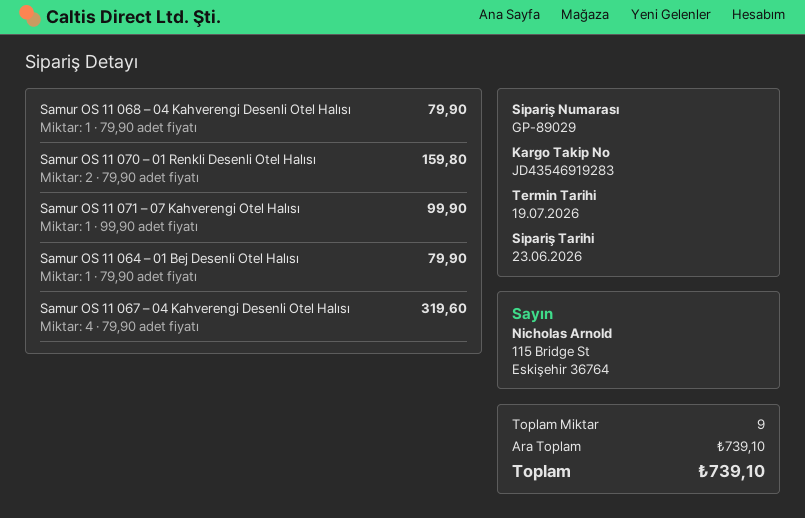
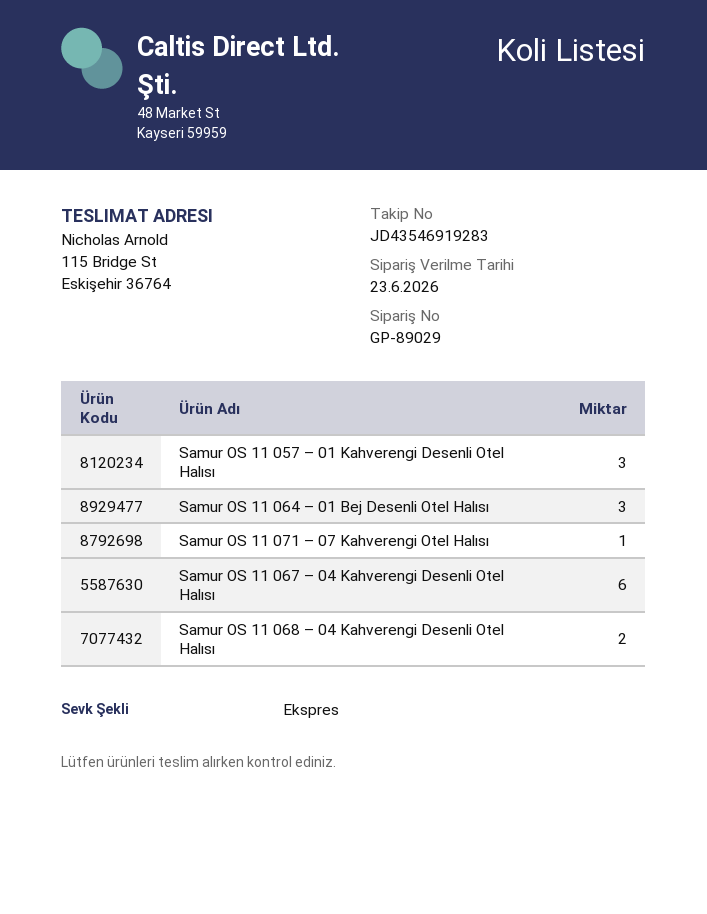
Samur OS 11 068 – 04 Kahverengi Desenli Otel Halısı: 1 -> 2
Samur OS 11 070 – 01 Renkli Desenli Otel Halısı: 2 -> none
Samur OS 11 064 – 01 Bej Desenli Otel Halısı: 1 -> 3
Samur OS 11 067 – 04 Kahverengi Desenli Otel Halısı: 4 -> 6
Samur OS 11 057 – 01 Kahverengi Desenli Otel Halısı: none -> 3

